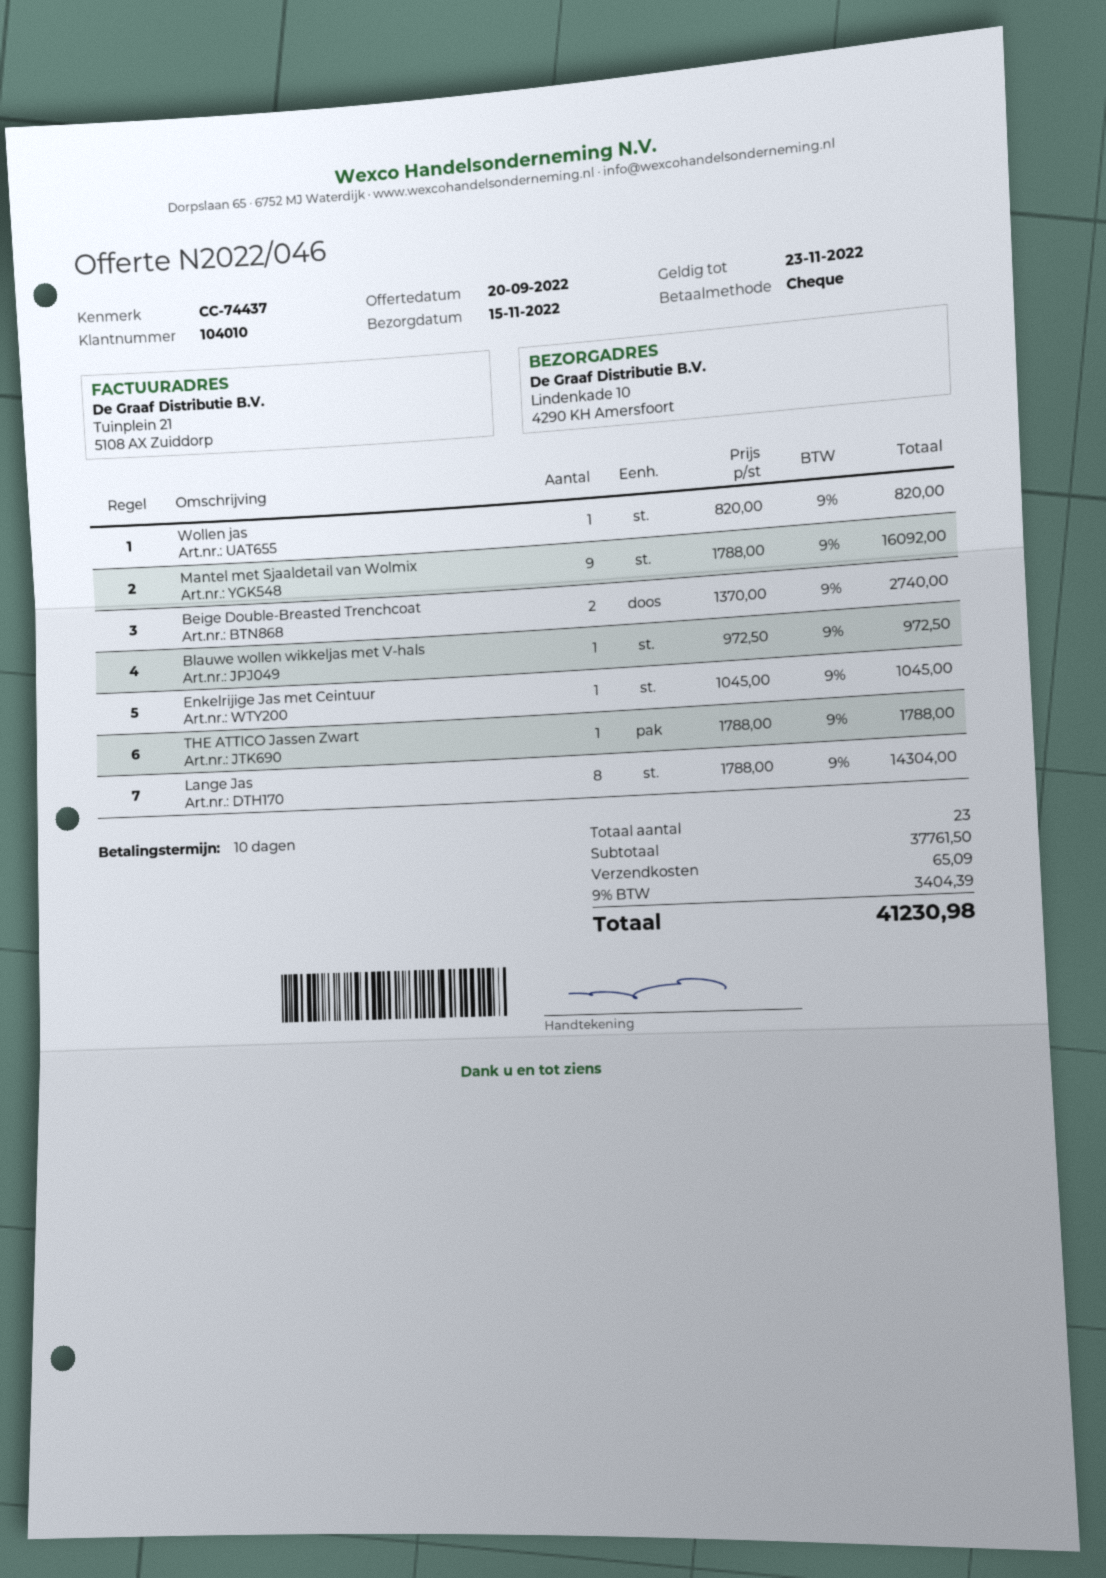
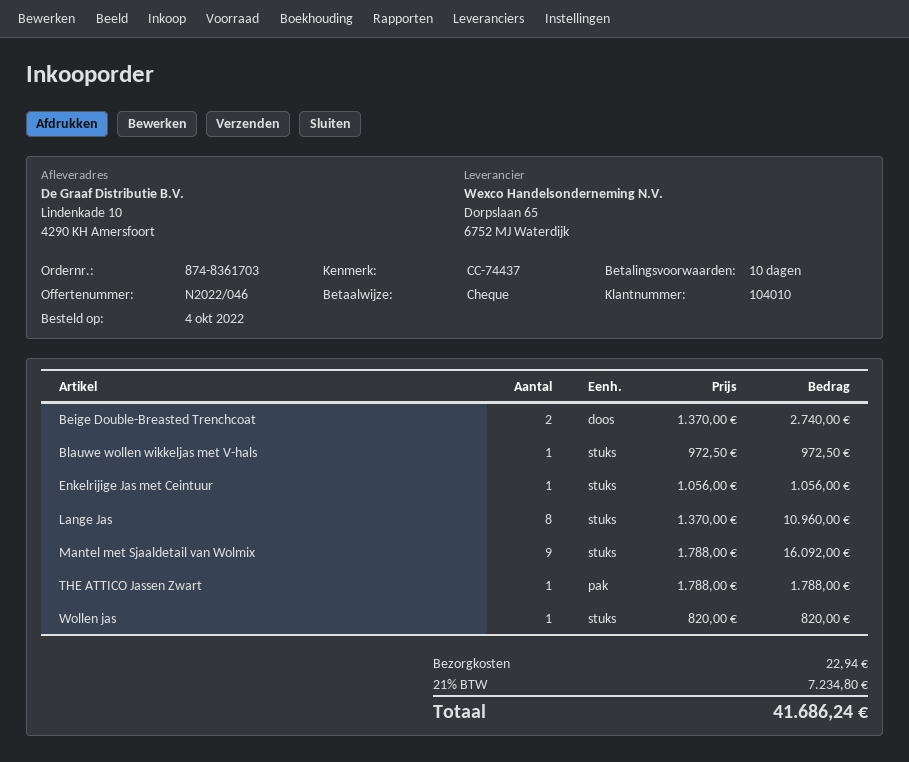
Enkelrijige Jas met Ceintuur: 1 x 1045.00 = 1045.00 -> 1 x 1056.00 = 1056.00
Lange Jas: 8 x 1788.00 = 14304.00 -> 8 x 1370.00 = 10960.00
shipping: 65.09 -> 22.94
tax: 9% = 3404.39 -> 21% = 7234.80
total: 41230.98 -> 41686.24

